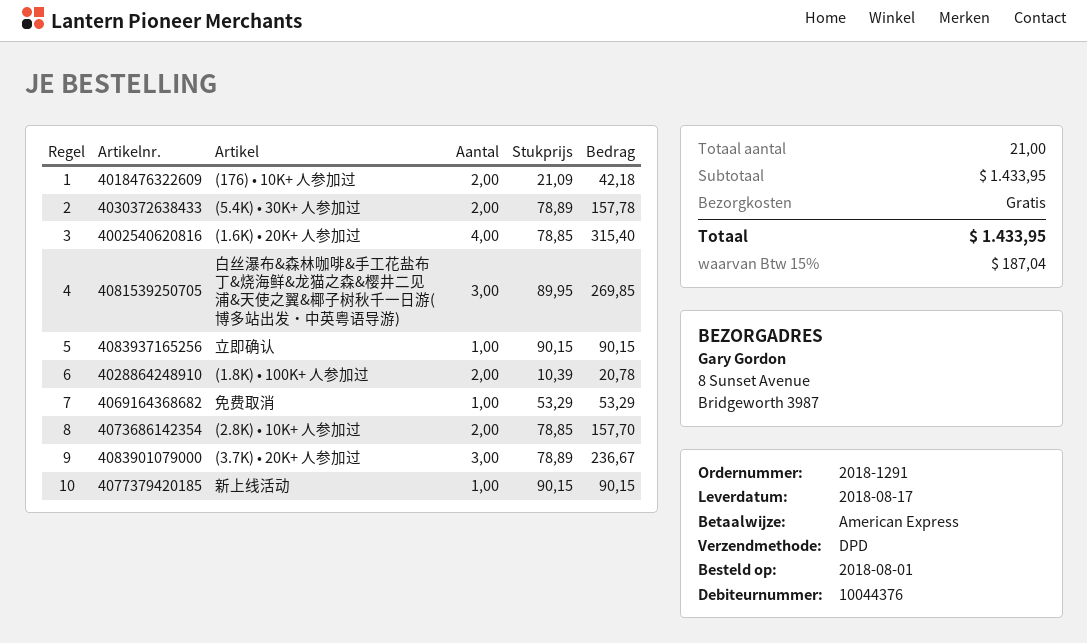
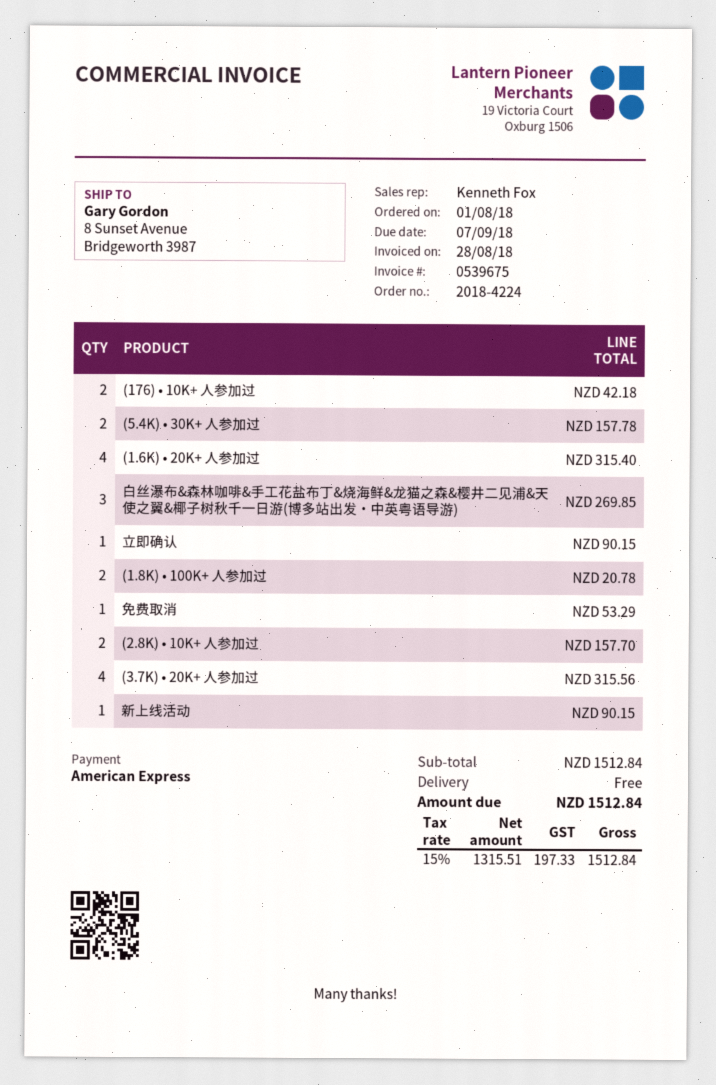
order number: 2018-1291 -> 2018-4224
(3.7K) • 20K+ 人参加过: 3 for 236.67 -> 4 for 315.56
subtotal: 1433.95 -> 1512.84
tax: 15% = 187.04 -> 15% = 197.33
total: 1433.95 -> 1512.84

